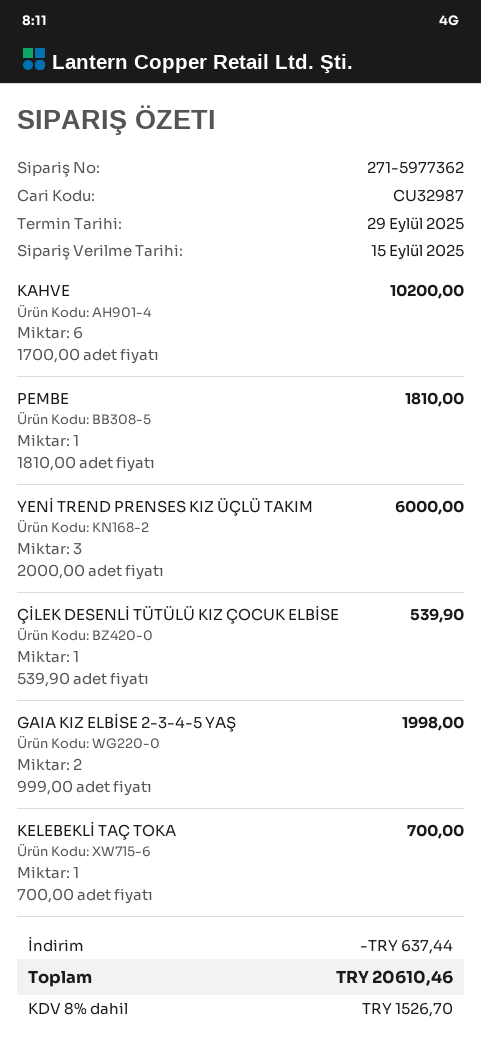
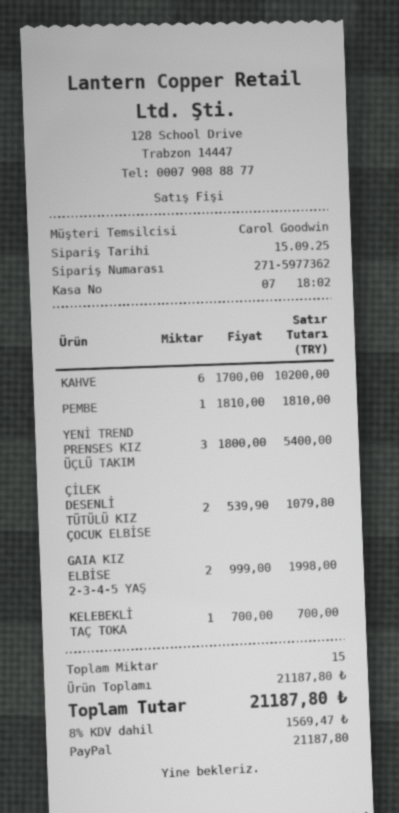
YENİ TREND PRENSES KIZ ÜÇLÜ TAKIM: 3 x 2000.00 = 6000.00 -> 3 x 1800.00 = 5400.00
ÇİLEK DESENLİ TÜTÜLÜ KIZ ÇOCUK ELBİSE: 1 x 539.90 = 539.90 -> 2 x 539.90 = 1079.80
discount: 637.44 -> none
tax: 8% = 1526.70 -> 8% = 1569.47
total: 20610.46 -> 21187.80

